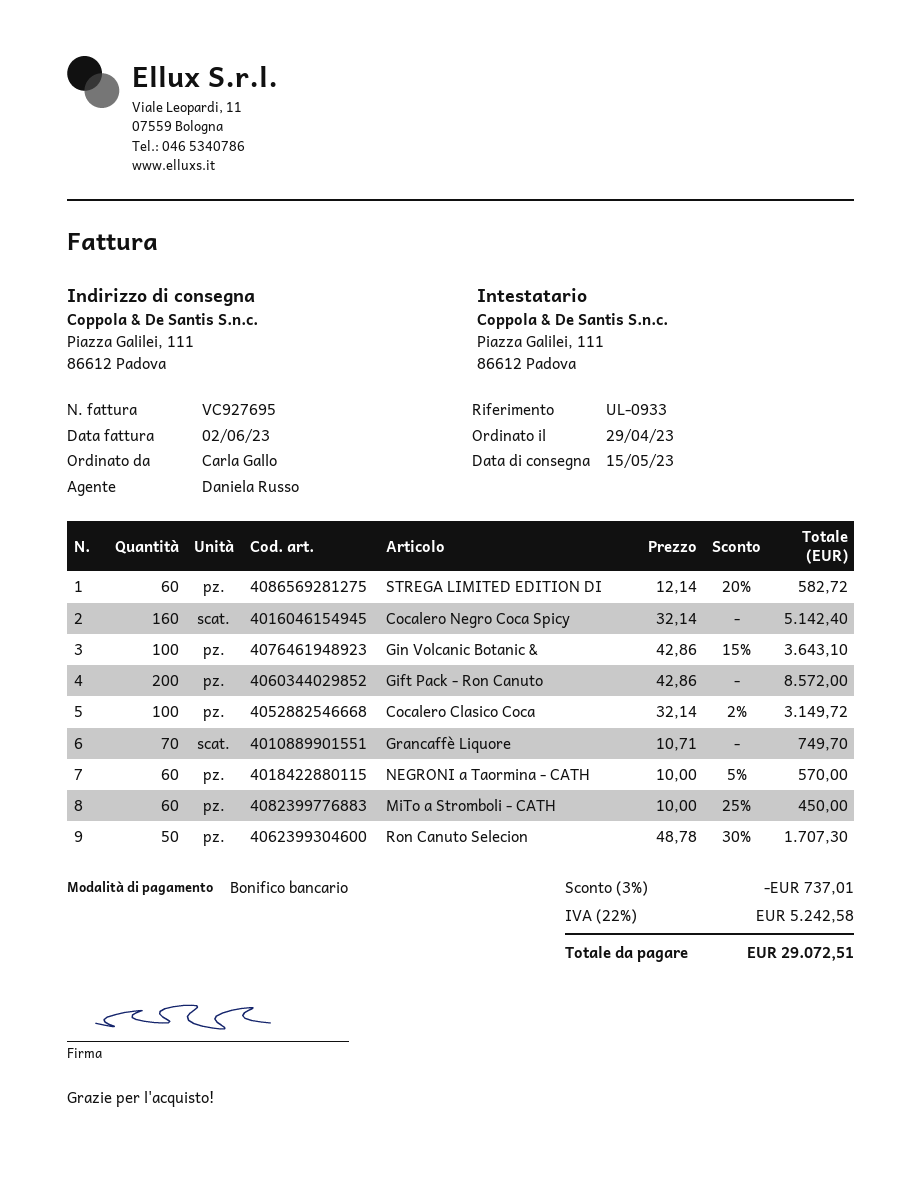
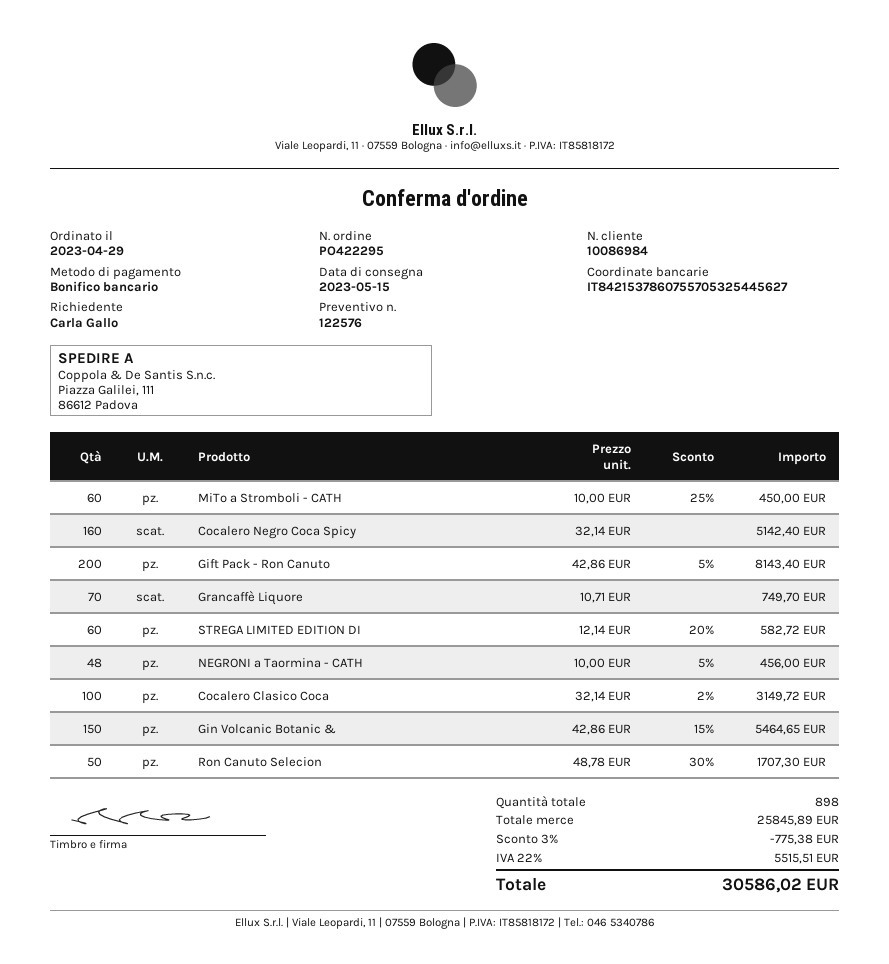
Gin Volcanic Botanic &: 100 x 42.86 - 15% = 3643.10 -> 150 x 42.86 - 15% = 5464.65
Gift Pack - Ron Canuto: 200 x 42.86 = 8572.00 -> 200 x 42.86 - 5% = 8143.40
NEGRONI a Taormina - CATH: 60 x 10.00 - 5% = 570.00 -> 48 x 10.00 - 5% = 456.00
discount: 3% = 737.01 -> 3% = 775.38
tax: 22% = 5242.58 -> 22% = 5515.51
total: 29072.51 -> 30586.02

